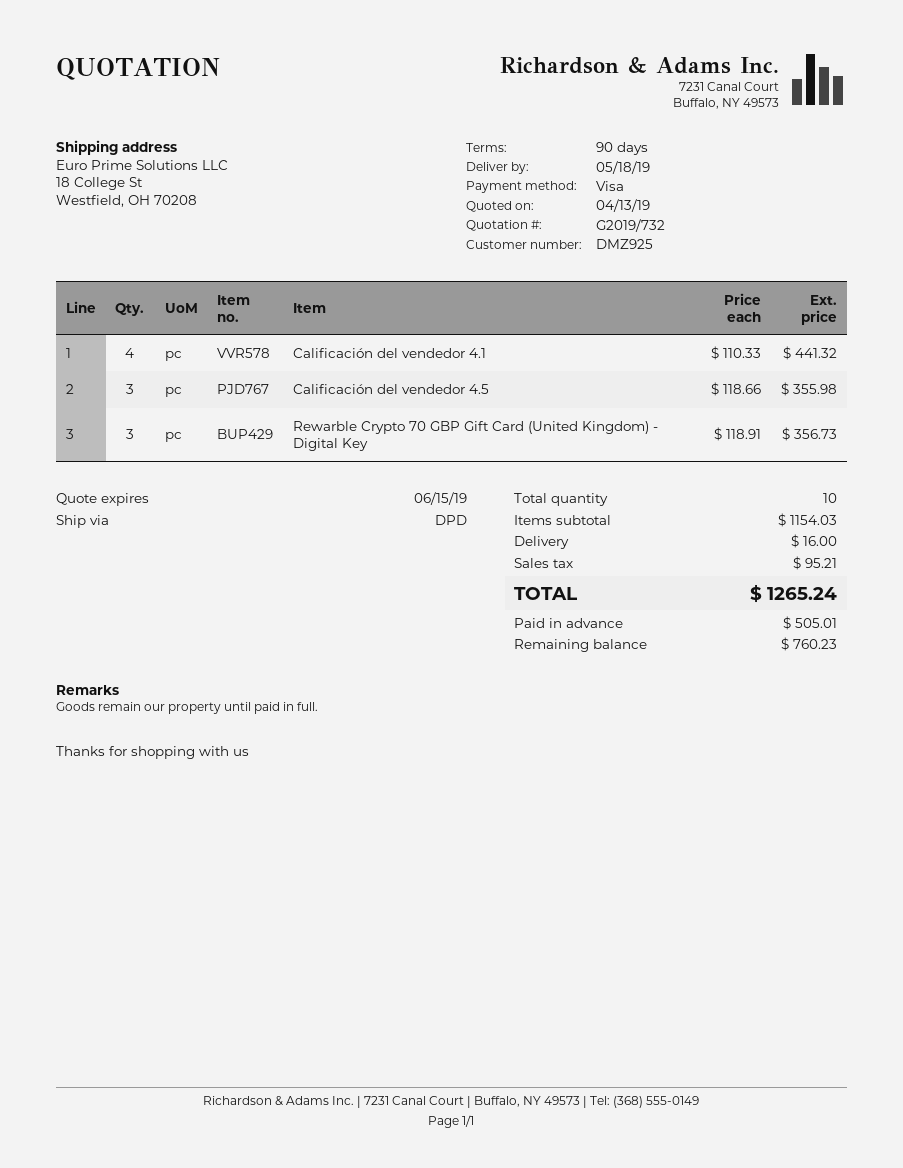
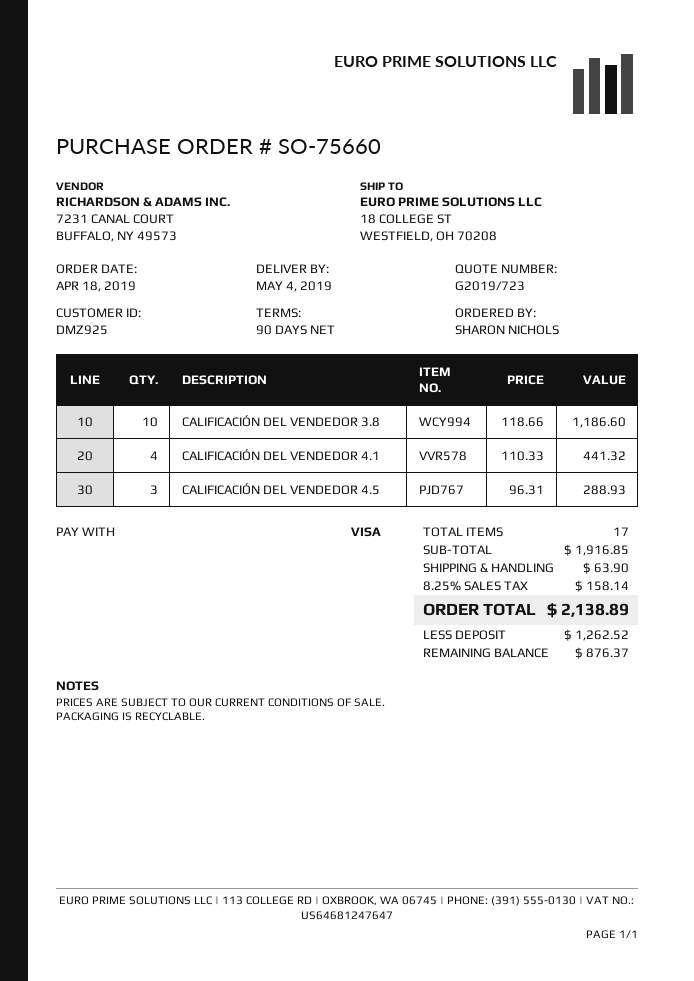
quote number: G2019/732 -> G2019/723
delivery date: 2019-05-18 -> 2019-05-04
Calificación del vendedor 4.5: 3 x 118.66 = 355.98 -> 3 x 96.31 = 288.93
Rewarble Crypto 70 GBP Gift Card (United Kingdom) - Digital Key: 3 x 118.91 = 356.73 -> none
CALIFICACIÓN DEL VENDEDOR 3.8: none -> 10 x 118.66 = 1186.60
total quantity: 10 -> 17
subtotal: 1154.03 -> 1916.85
shipping: 16.00 -> 63.90
tax: 95.21 -> 158.14
total: 1265.24 -> 2138.89
deposit: 505.01 -> 1262.52
balance: 760.23 -> 876.37

